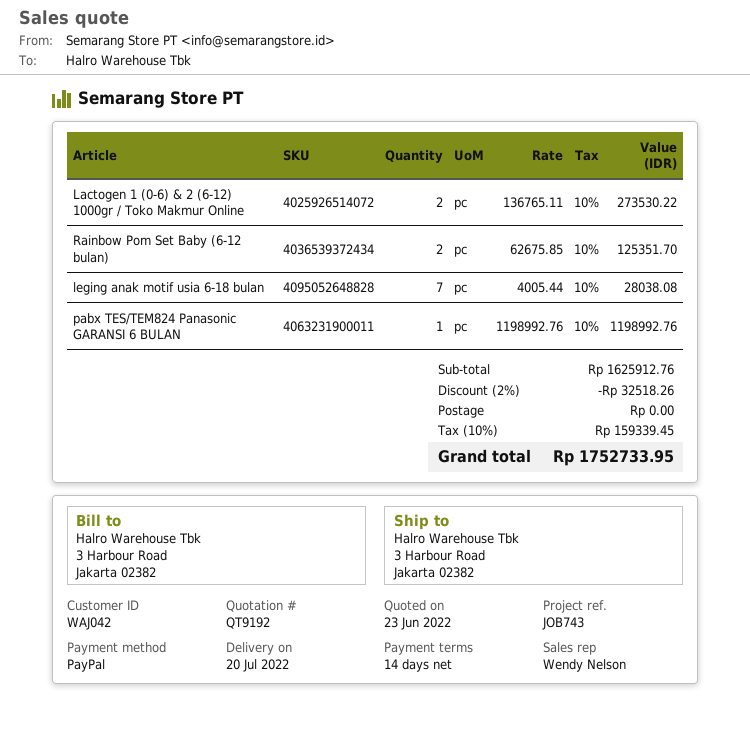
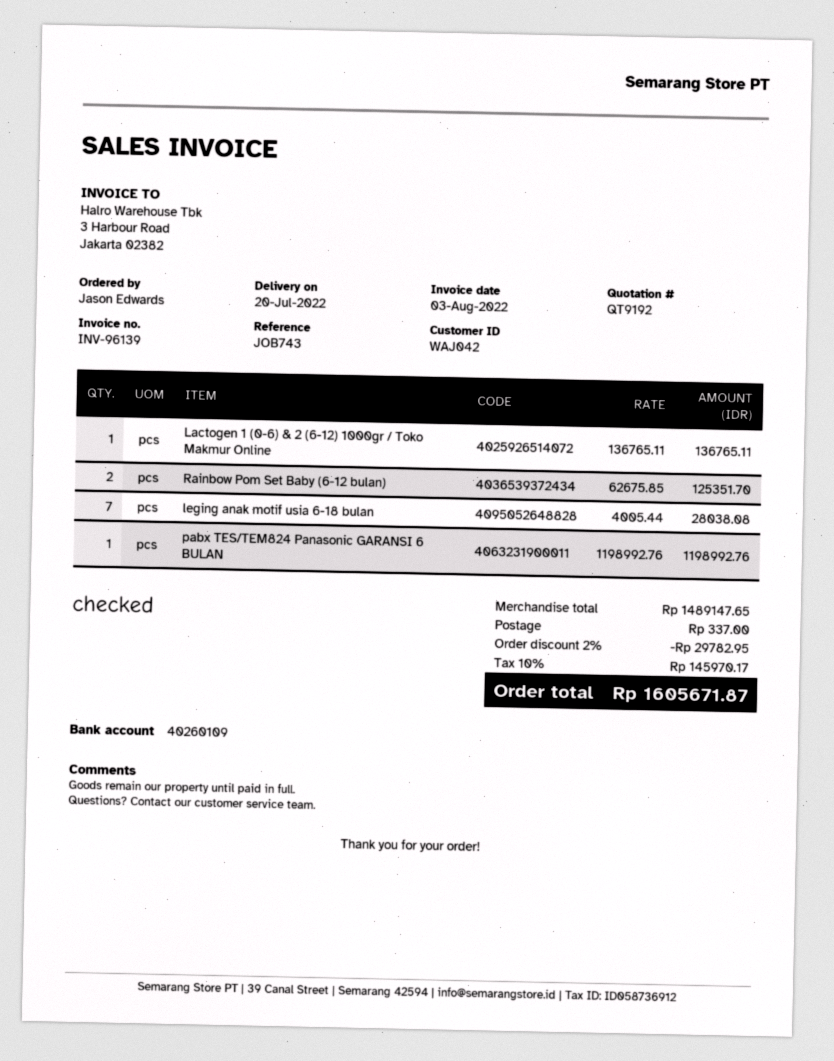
Lactogen 1 (0-6) & 2 (6-12) 1000gr / Toko Makmur Online: 2 x 136765.11 = 273530.22 -> 1 x 136765.11 = 136765.11
subtotal: 1625912.76 -> 1489147.65
discount: 2% = 32518.26 -> 2% = 29782.95
shipping: 0.00 -> 337.00
tax: 10% = 159339.45 -> 10% = 145970.17
total: 1752733.95 -> 1605671.87

